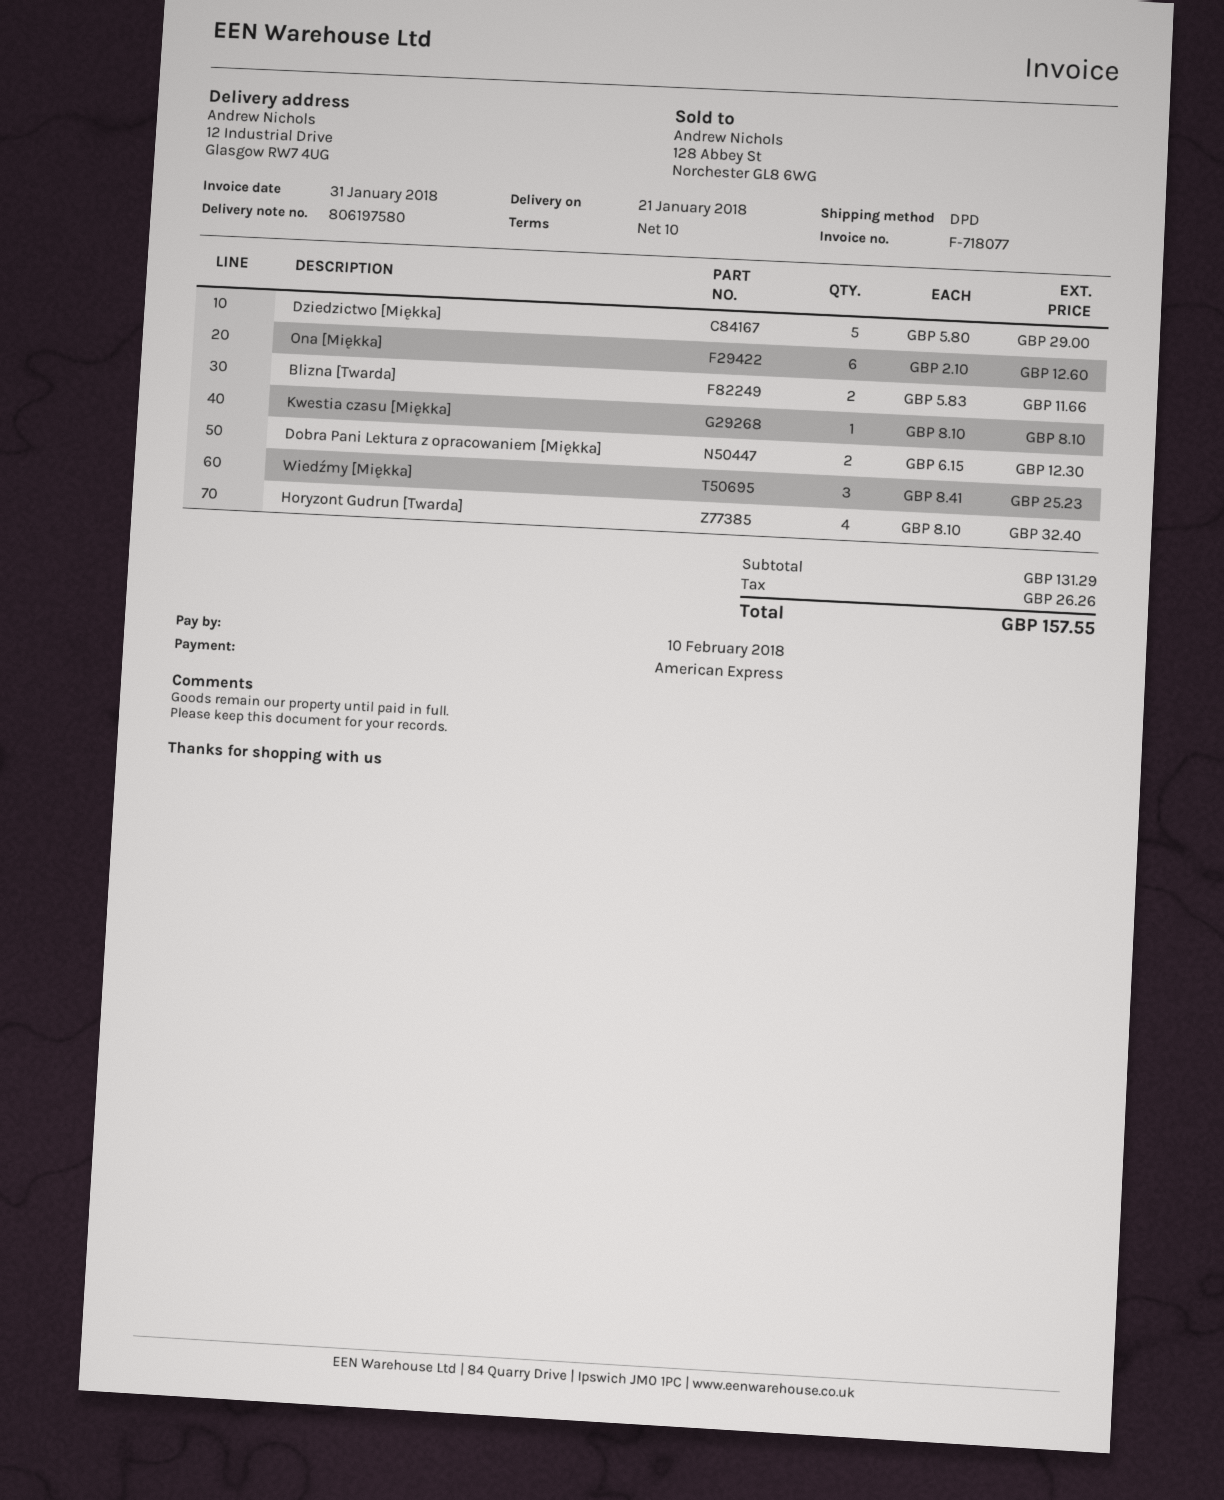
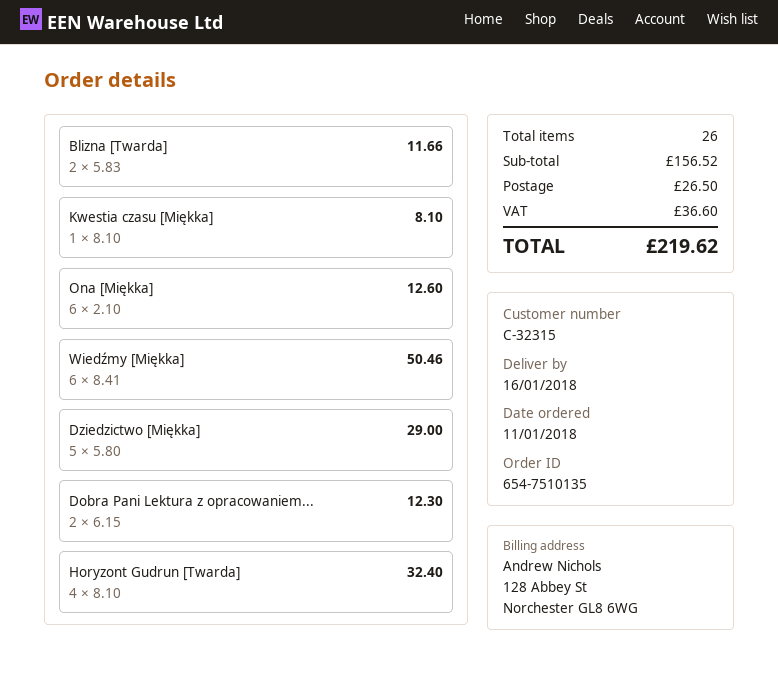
delivery date: 2018-01-21 -> 2018-01-16
Wiedźmy [Miękka]: 3 x 8.41 = 25.23 -> 6 x 8.41 = 50.46
subtotal: 131.29 -> 156.52
shipping: none -> 26.50
tax: 26.26 -> 36.60
total: 157.55 -> 219.62

